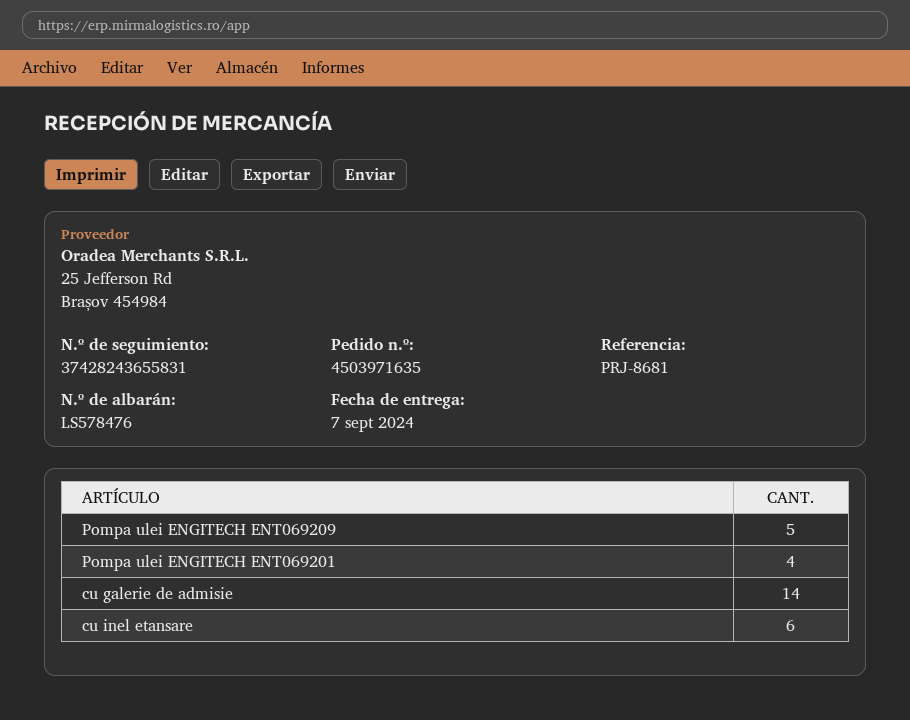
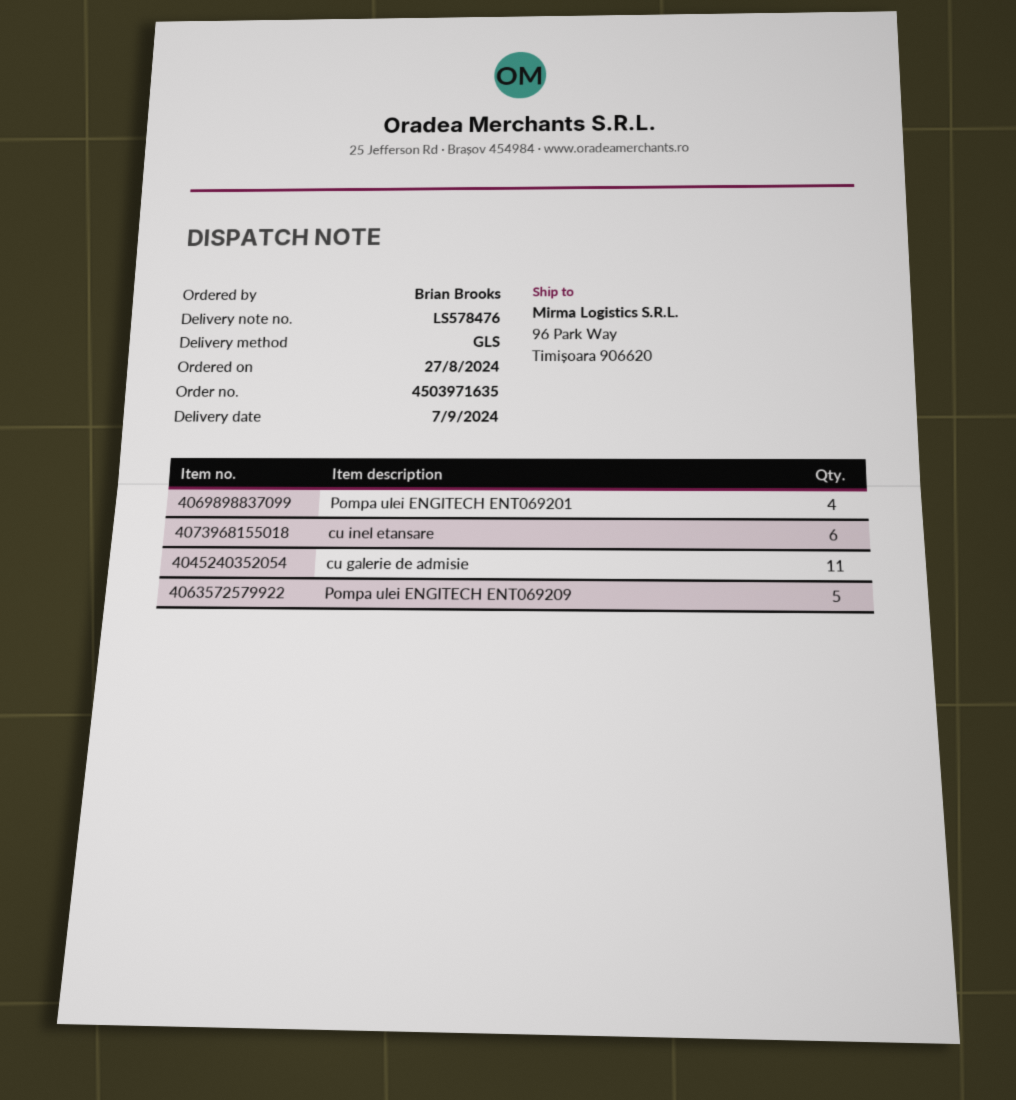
cu galerie de admisie: 14 -> 11

